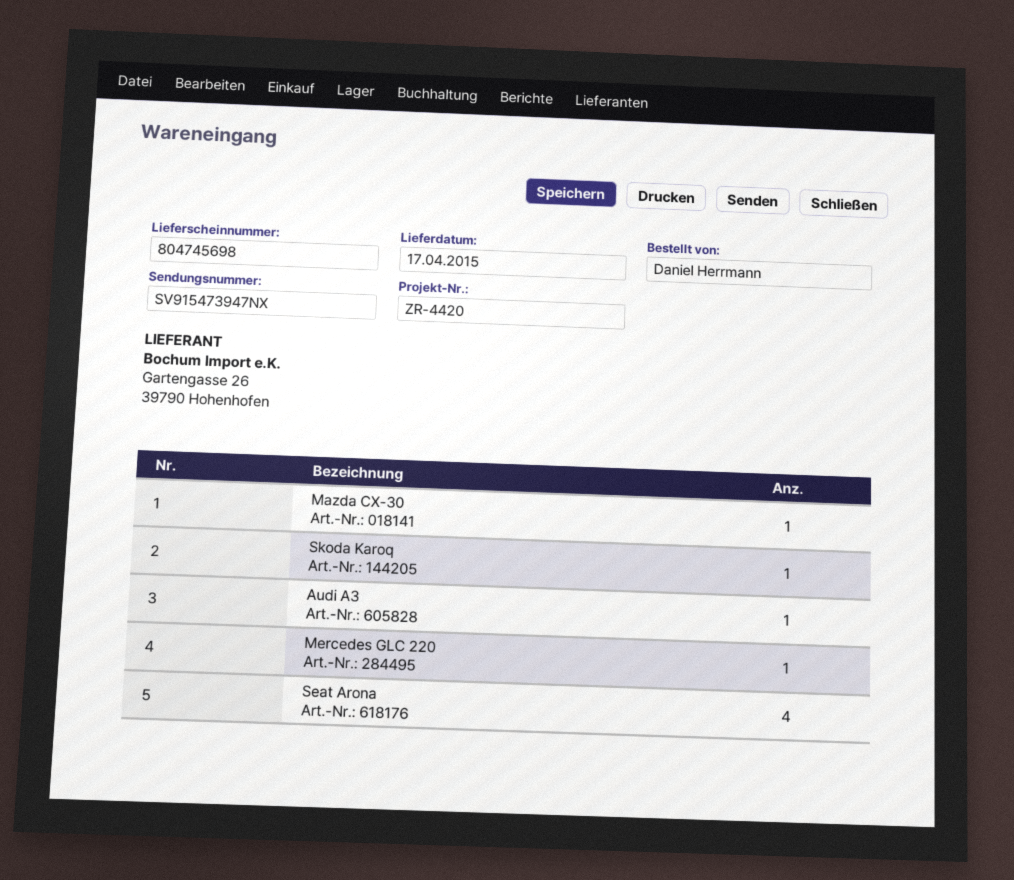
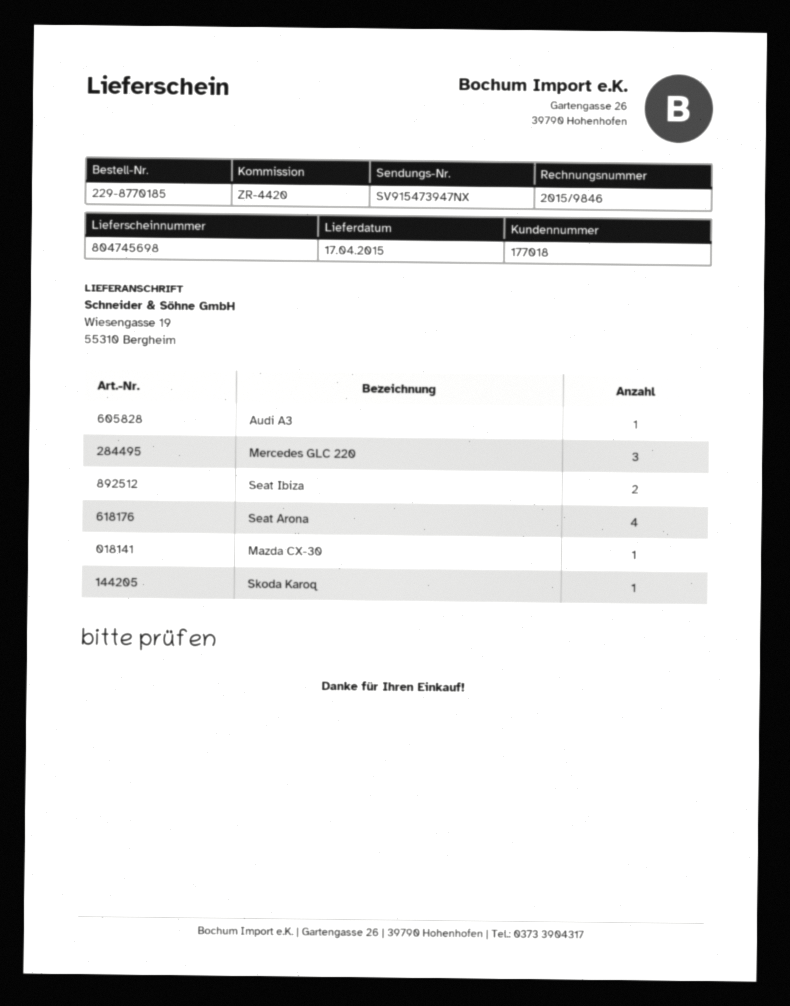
Mercedes GLC 220: 1 -> 3
Seat Ibiza: none -> 2

